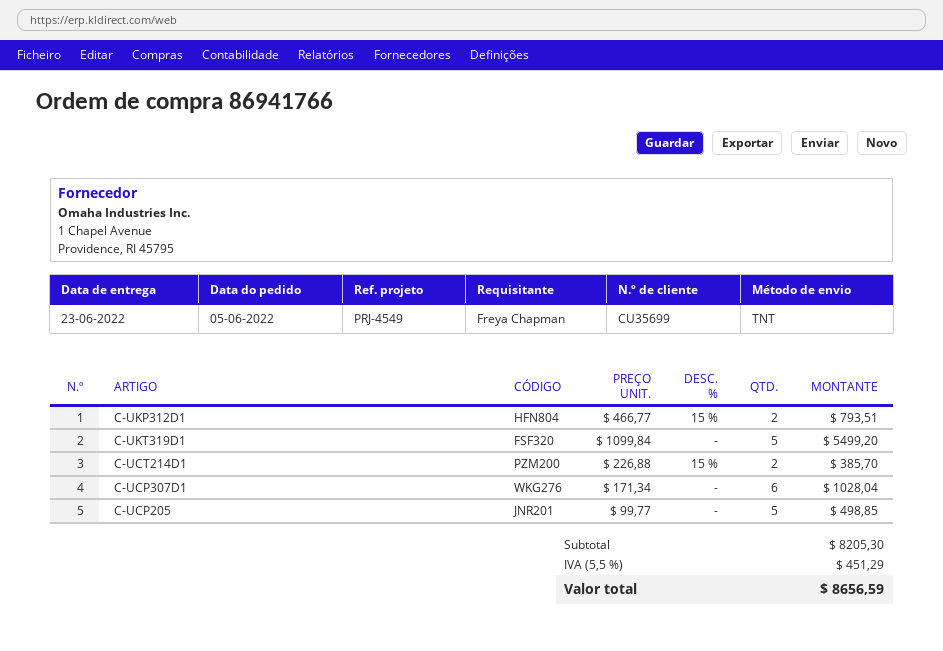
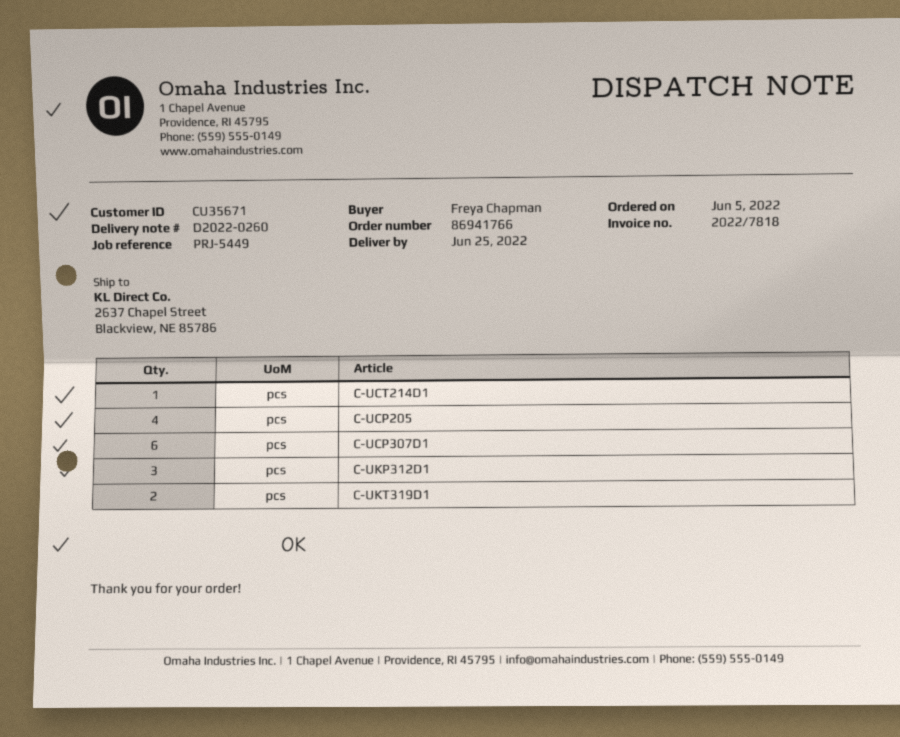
delivery date: 2022-06-23 -> 2022-06-25
customer number: CU35699 -> CU35671
reference: PRJ-4549 -> PRJ-5449
C-UKP312D1: 2 -> 3
C-UKT319D1: 5 -> 2
C-UCT214D1: 2 -> 1
C-UCP205: 5 -> 4

